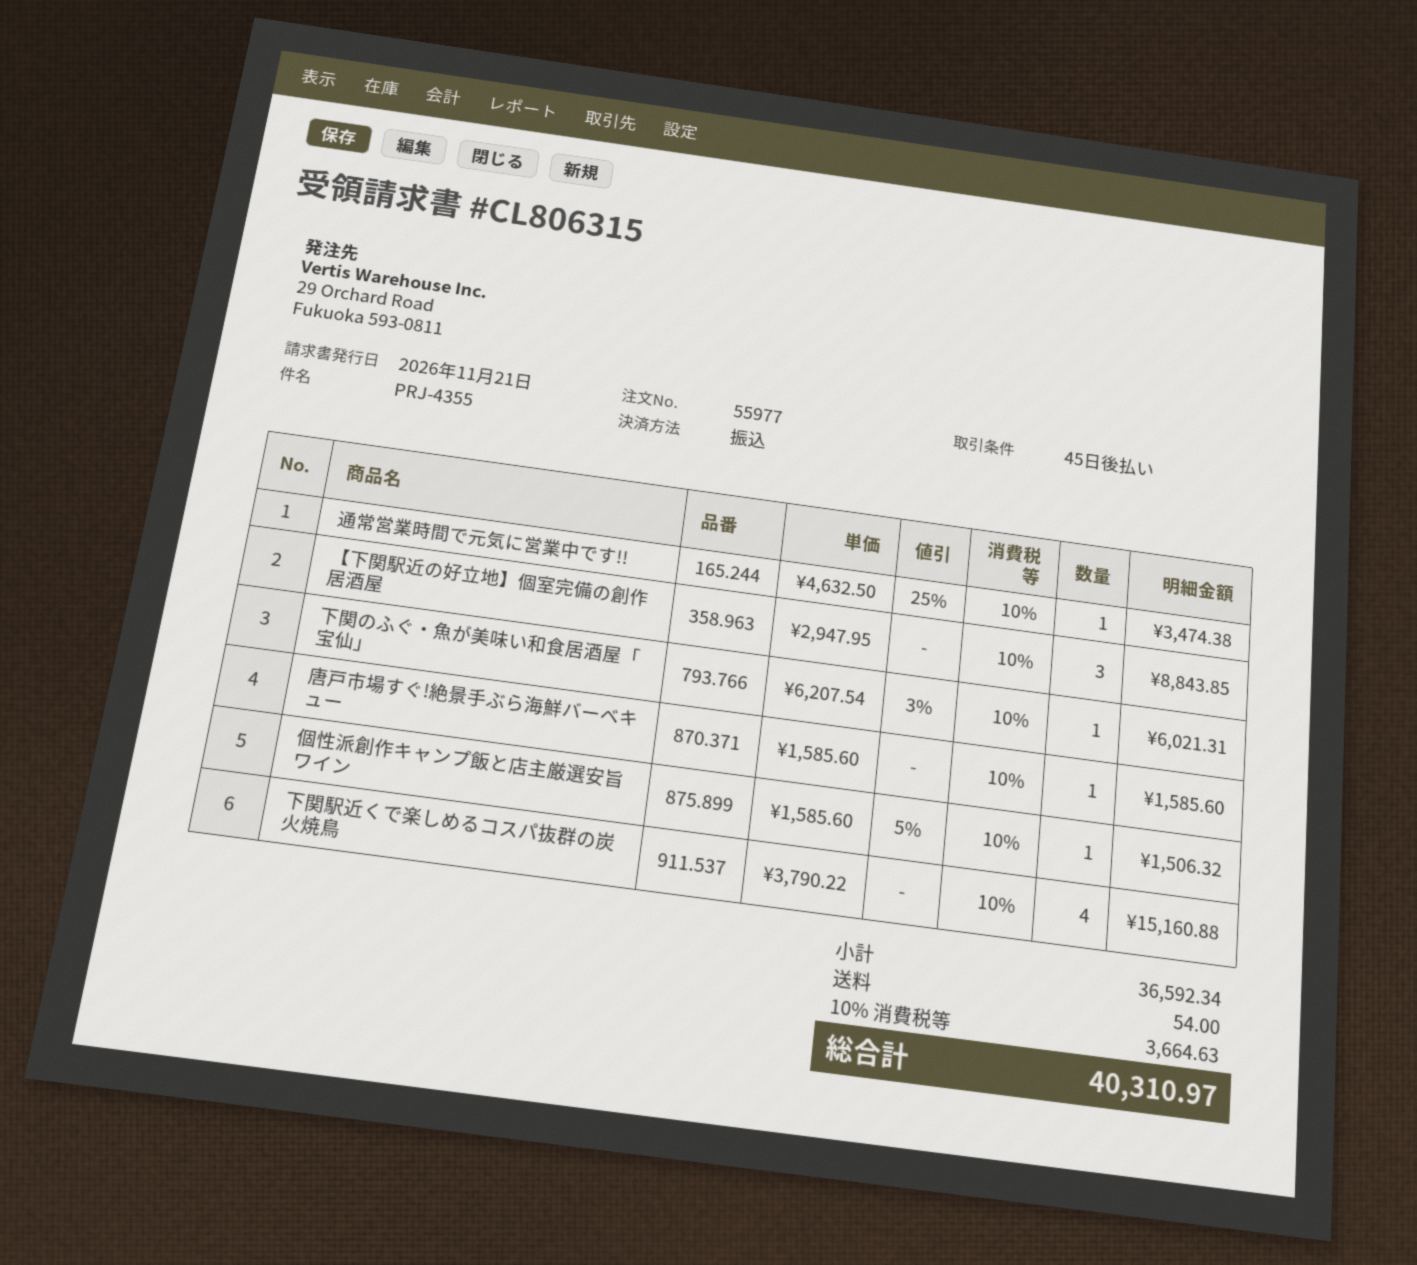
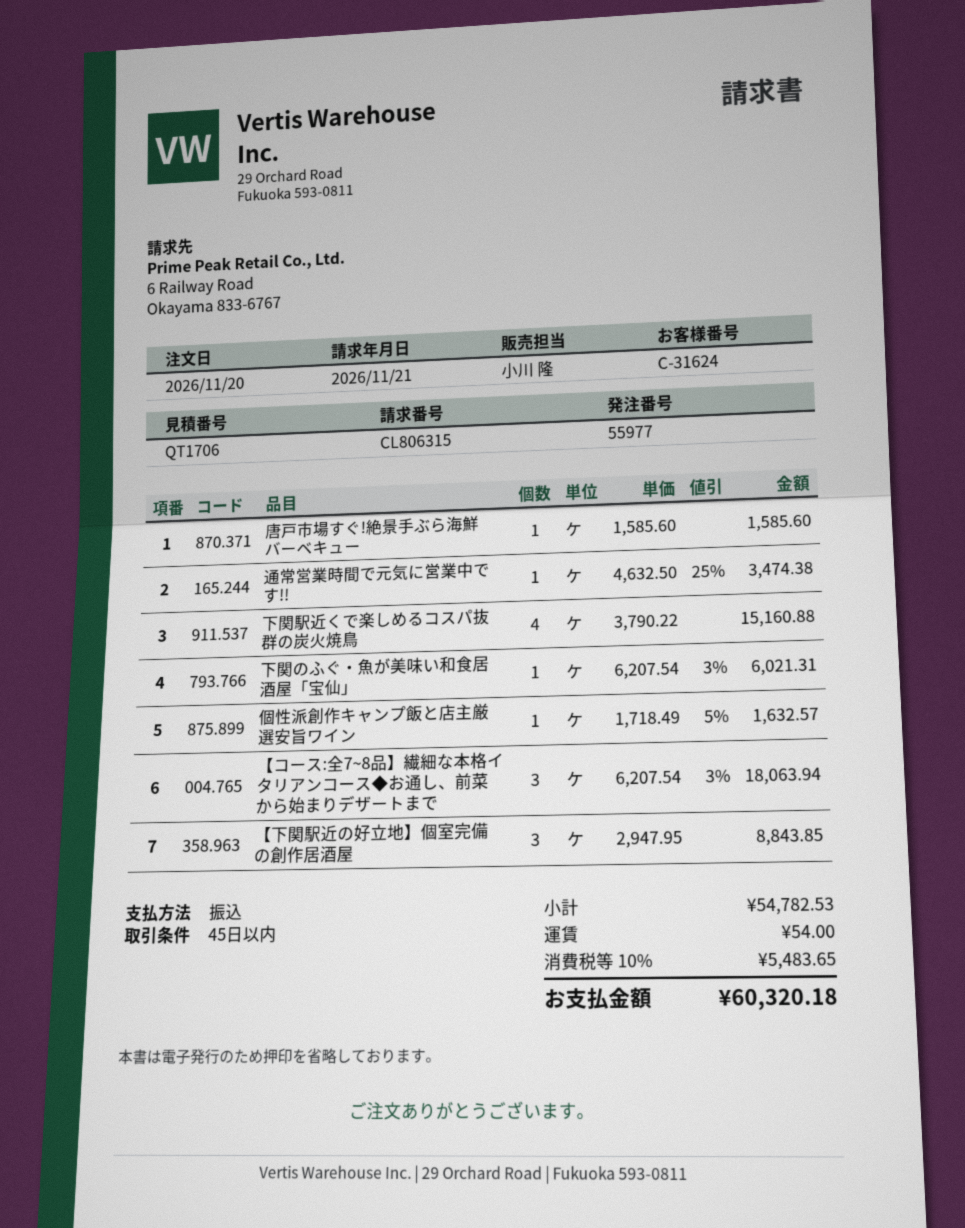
個性派創作キャンプ飯と店主厳選安旨ワイン: 1 x 1585.60 - 5% = 1506.32 -> 1 x 1718.49 - 5% = 1632.57
【コース:全7~8品】繊細な本格イタリアンコース◆お通し、前菜から始まりデザートまで: none -> 3 x 6207.54 - 3% = 18063.94
subtotal: 36592.34 -> 54782.53
tax: 10% = 3664.63 -> 10% = 5483.65
total: 40310.97 -> 60320.18

